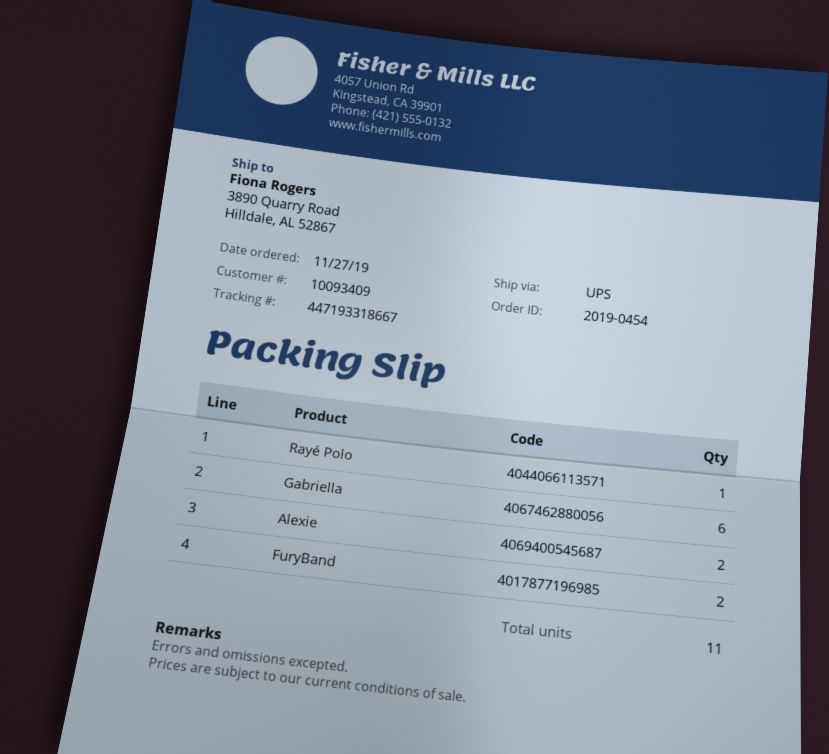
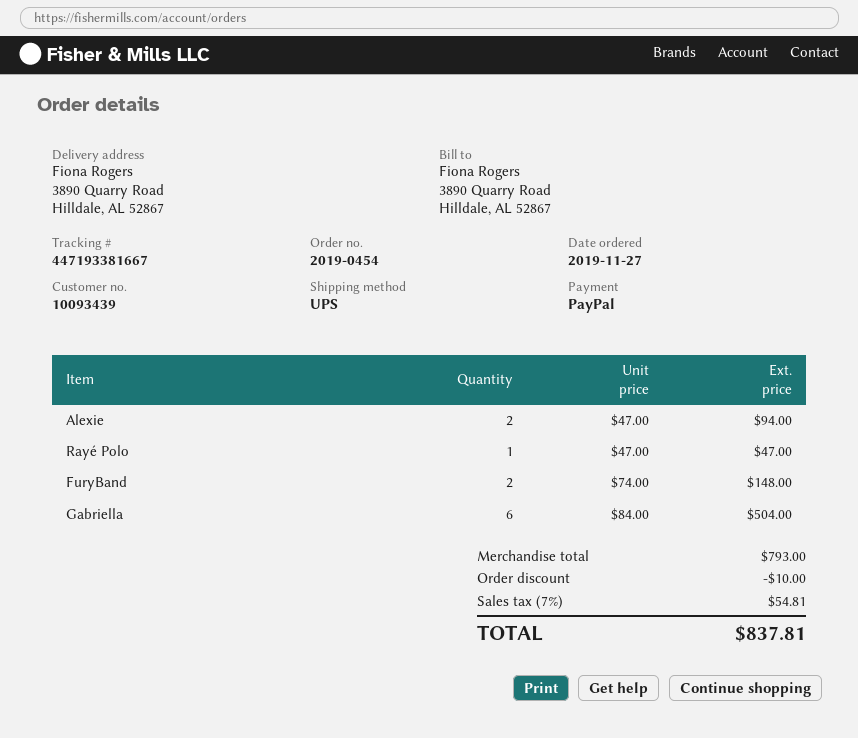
customer number: 10093409 -> 10093439
tracking number: 447193318667 -> 447193381667

